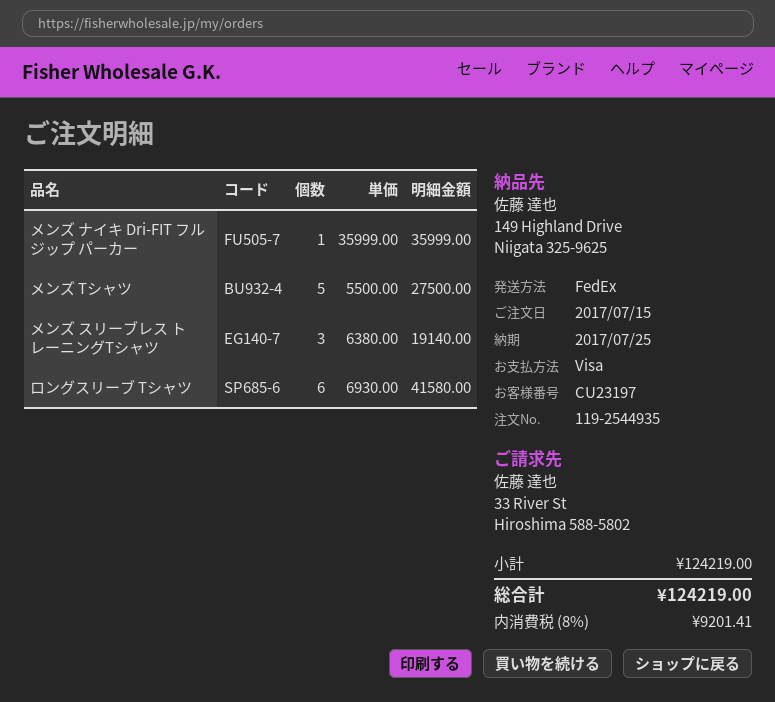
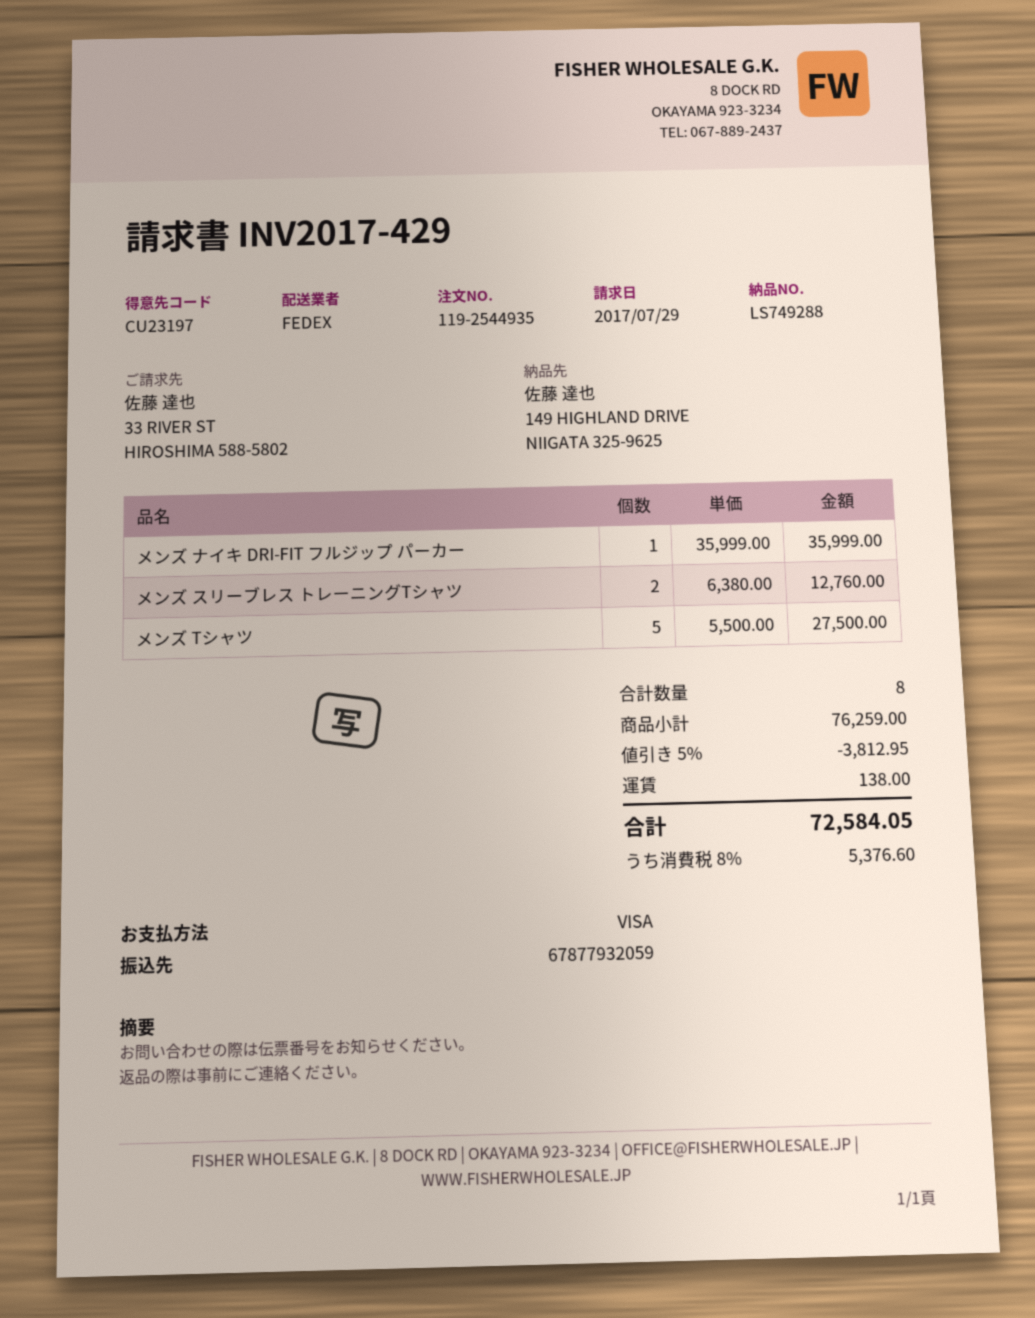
メンズ スリーブレス トレーニングTシャツ: 3 x 6380.00 = 19140.00 -> 2 x 6380.00 = 12760.00
ロングスリーブ Tシャツ: 6 x 6930.00 = 41580.00 -> none
subtotal: 124219.00 -> 76259.00
discount: none -> 5% = 3812.95
shipping: none -> 138.00
tax: 8% = 9201.41 -> 8% = 5376.60
total: 124219.00 -> 72584.05

